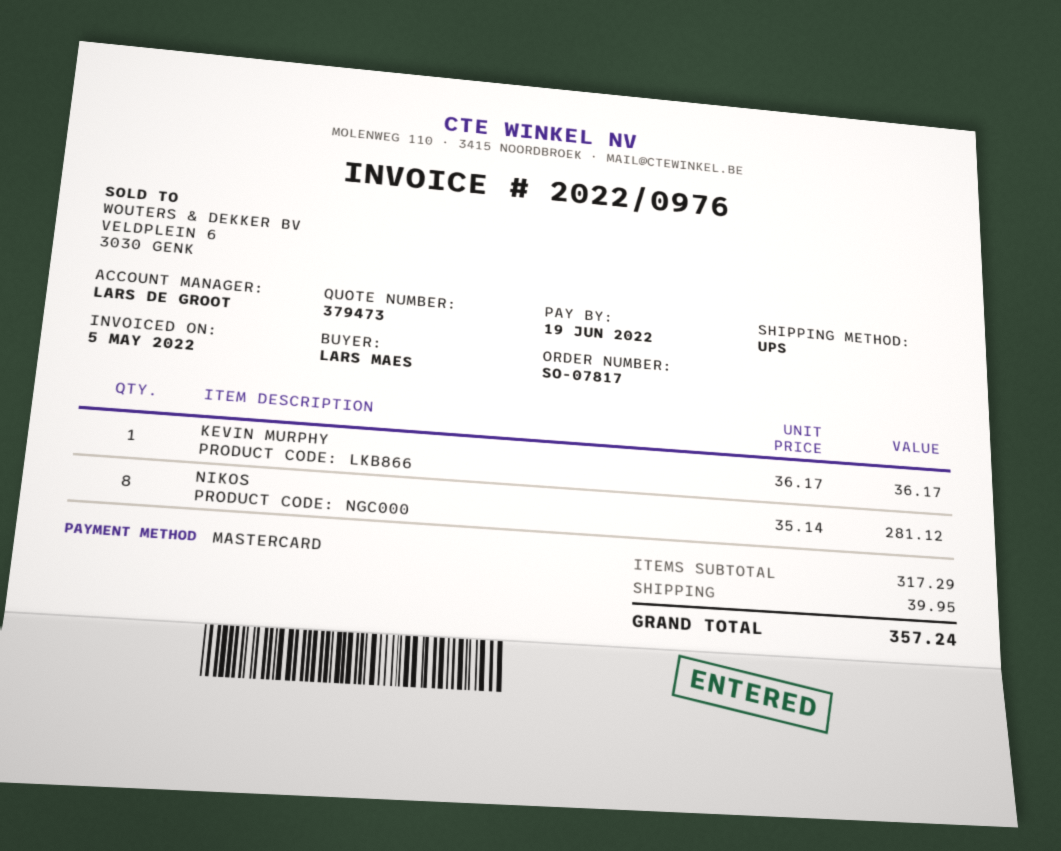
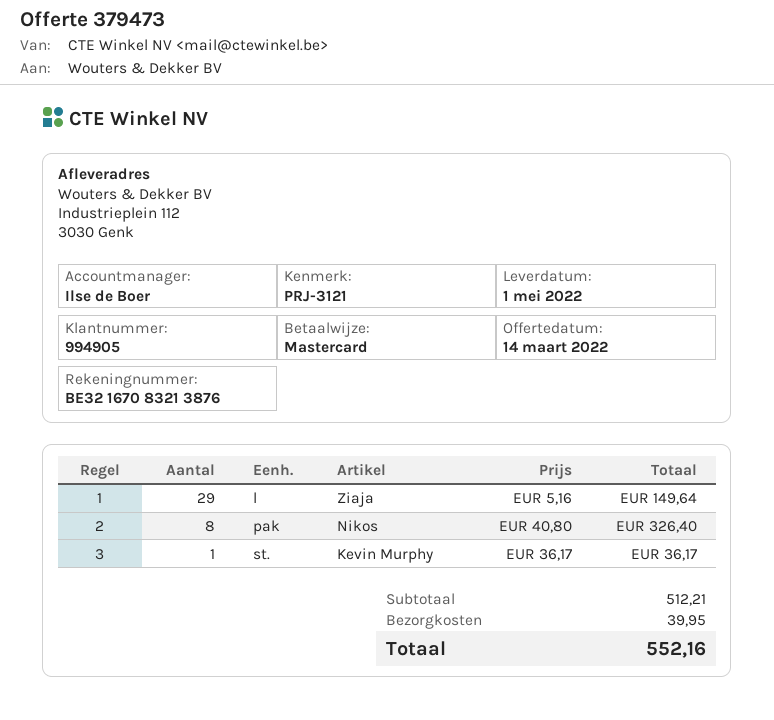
sales rep: LARS DE GROOT -> Ilse de Boer
NIKOS: 8 x 35.14 = 281.12 -> 8 x 40.80 = 326.40
Ziaja: none -> 29 x 5.16 = 149.64
subtotal: 317.29 -> 512.21
total: 357.24 -> 552.16

